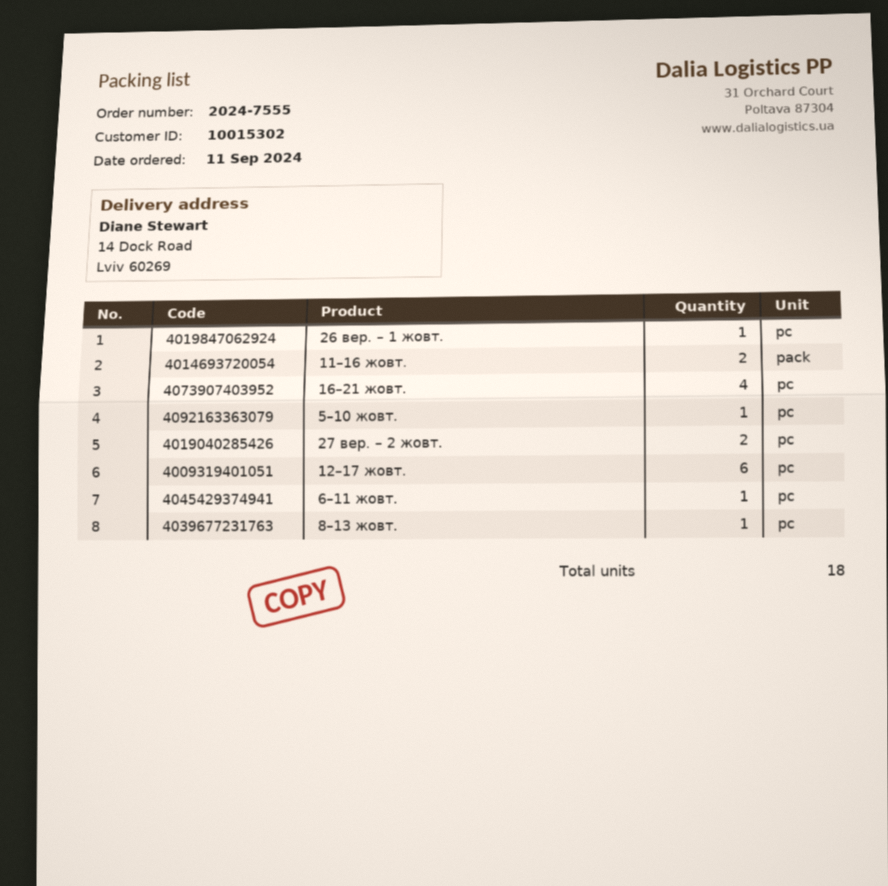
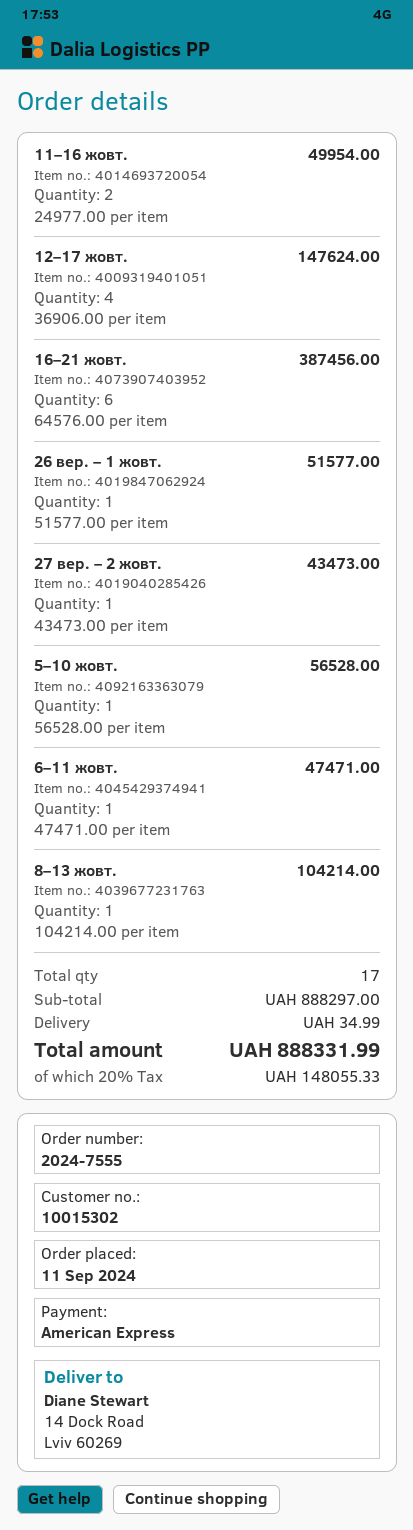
16–21 жовт.: 4 -> 6
27 вер. – 2 жовт.: 2 -> 1
12–17 жовт.: 6 -> 4
total quantity: 18 -> 17

